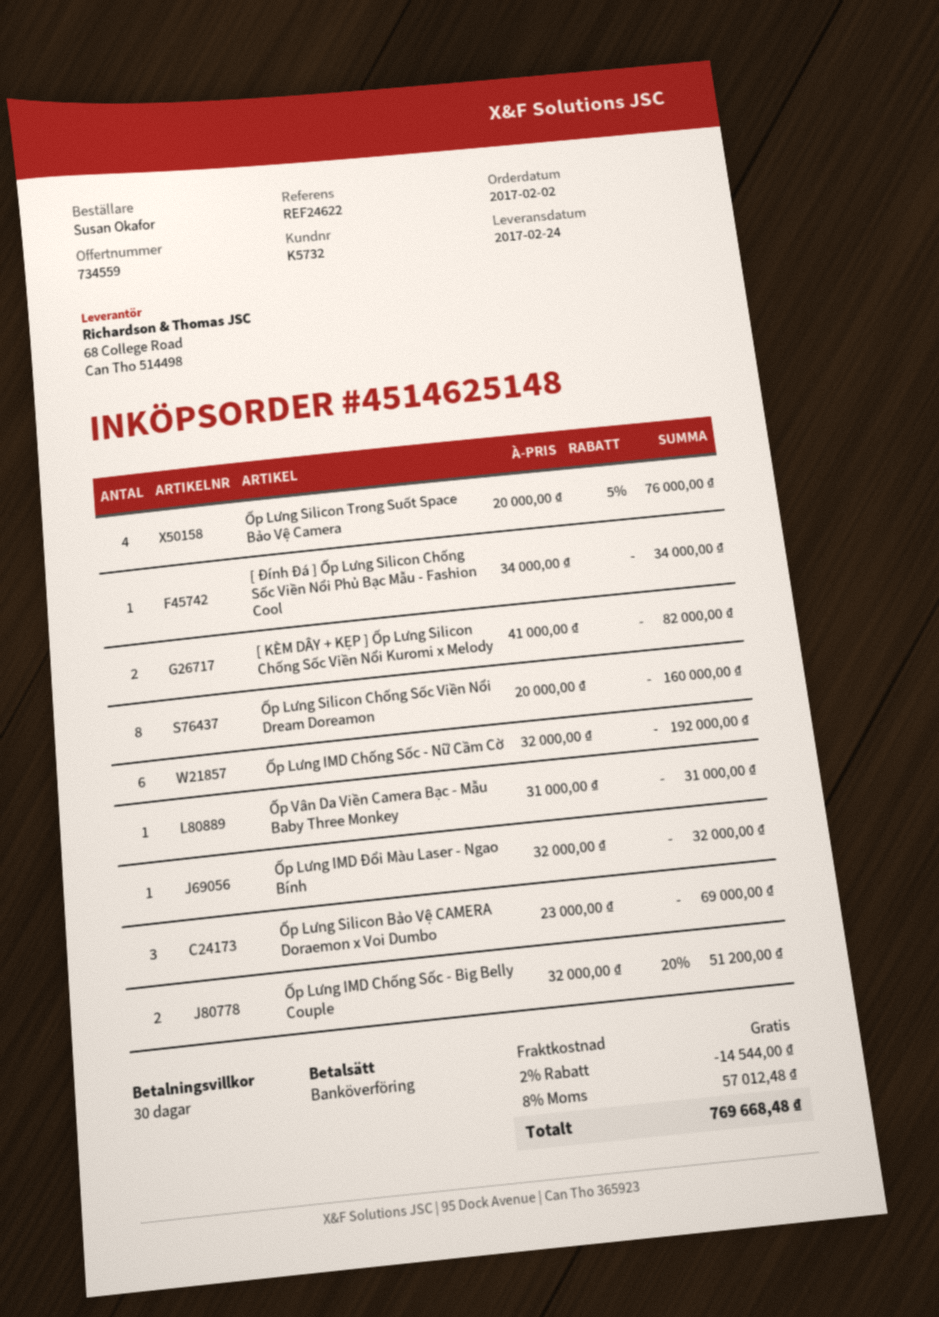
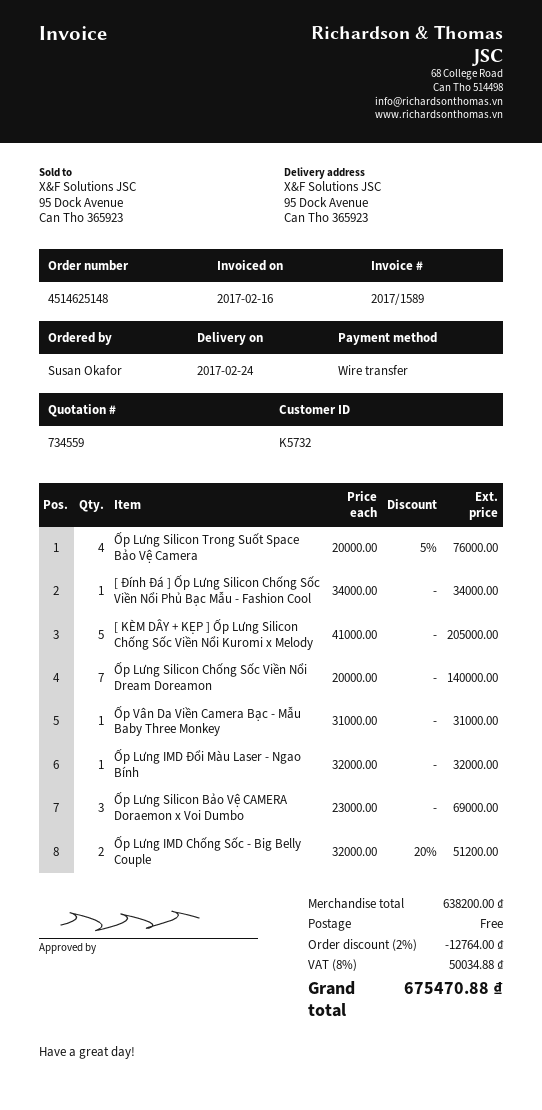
[ KÈM DÂY + KẸP ] Ốp Lưng Silicon Chống Sốc Viền Nổi Kuromi x Melody: 2 x 41000.00 = 82000.00 -> 5 x 41000.00 = 205000.00
Ốp Lưng Silicon Chống Sốc Viền Nổi Dream Doreamon: 8 x 20000.00 = 160000.00 -> 7 x 20000.00 = 140000.00
Ốp Lưng IMD Chống Sốc - Nữ Cầm Cờ: 6 x 32000.00 = 192000.00 -> none
discount: 2% = 14544.00 -> 2% = 12764.00
tax: 8% = 57012.48 -> 8% = 50034.88
total: 769668.48 -> 675470.88

